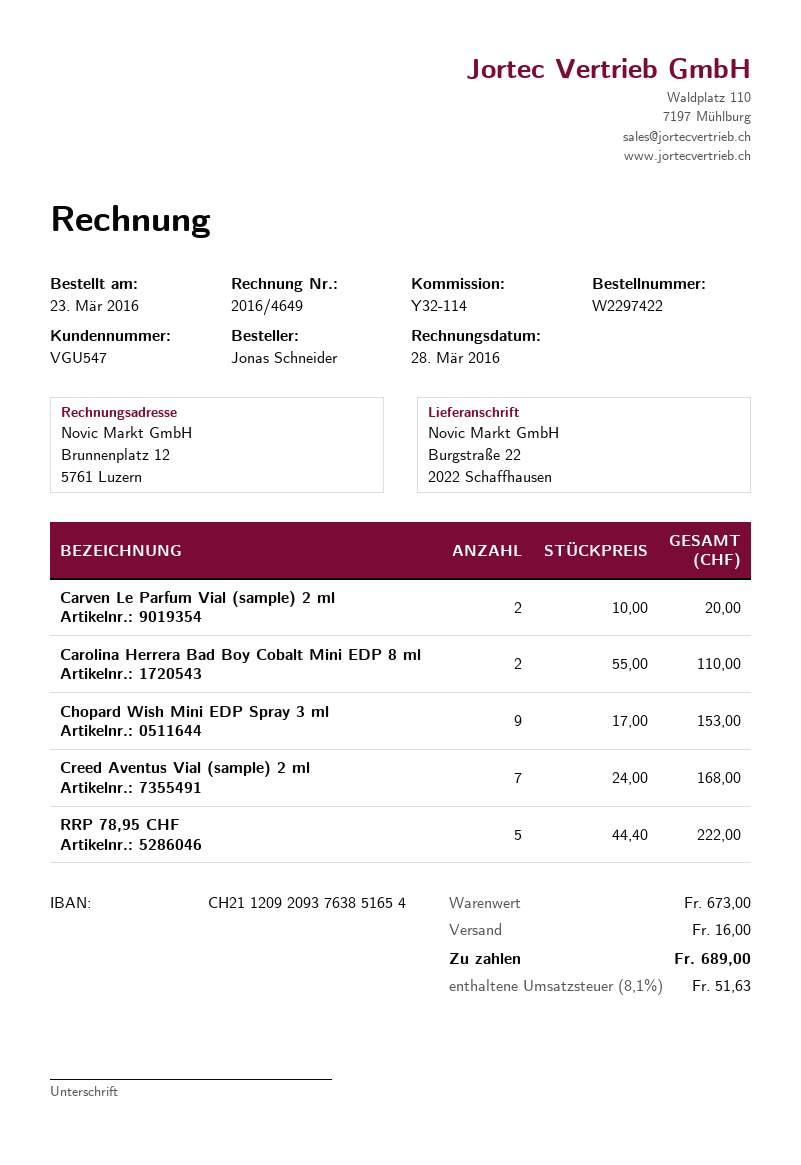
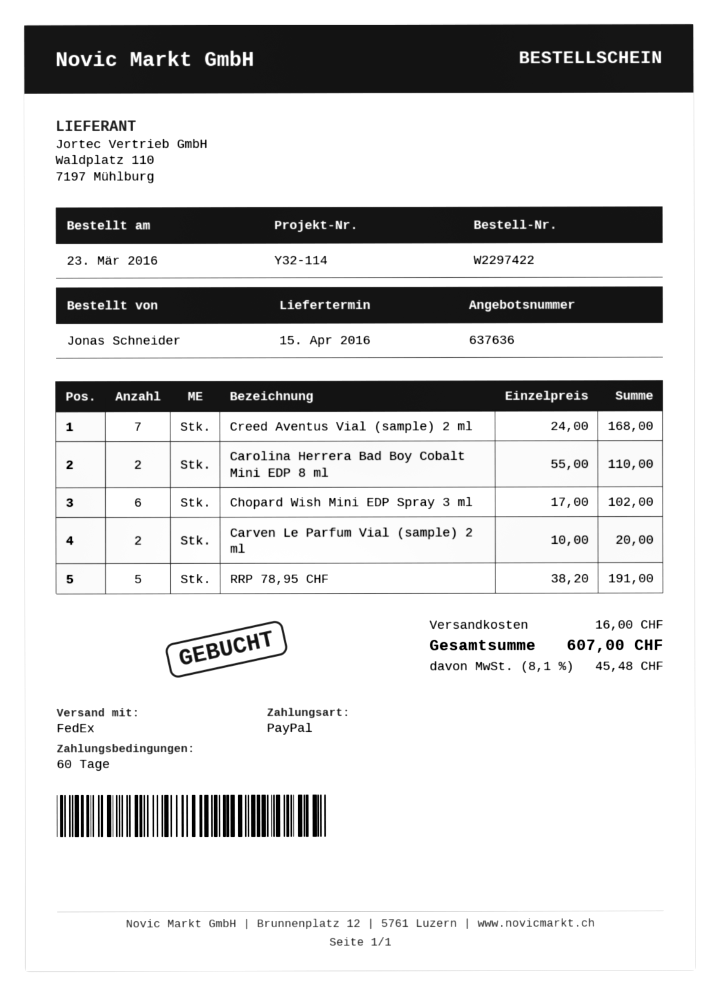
Chopard Wish Mini EDP Spray 3 ml: 9 x 17.00 = 153.00 -> 6 x 17.00 = 102.00
RRP 78,95 CHF: 5 x 44.40 = 222.00 -> 5 x 38.20 = 191.00
tax: 8.1% = 51.63 -> 8.1% = 45.48
total: 689.00 -> 607.00

